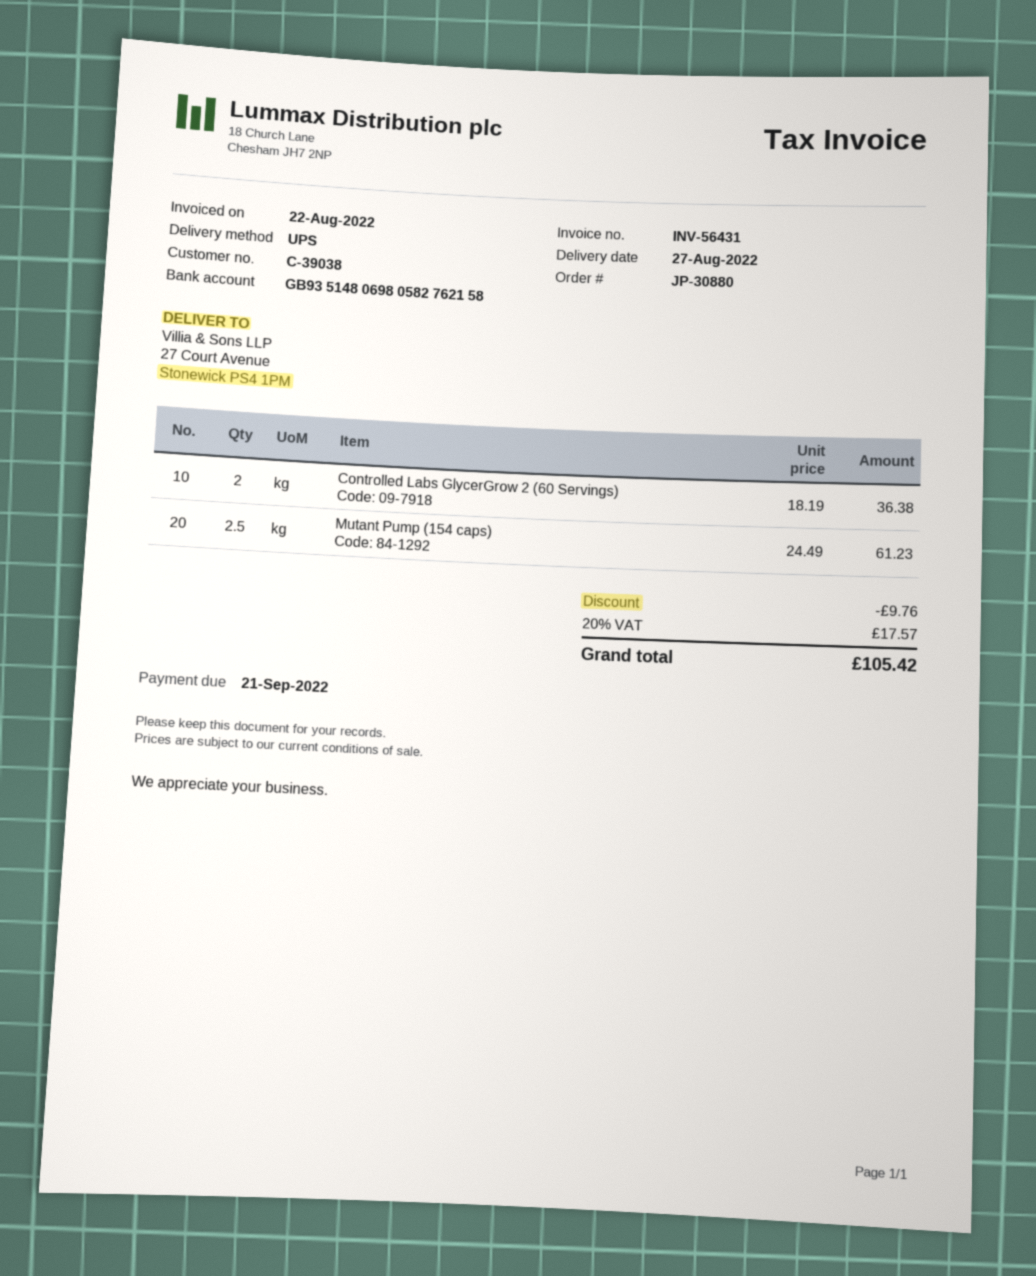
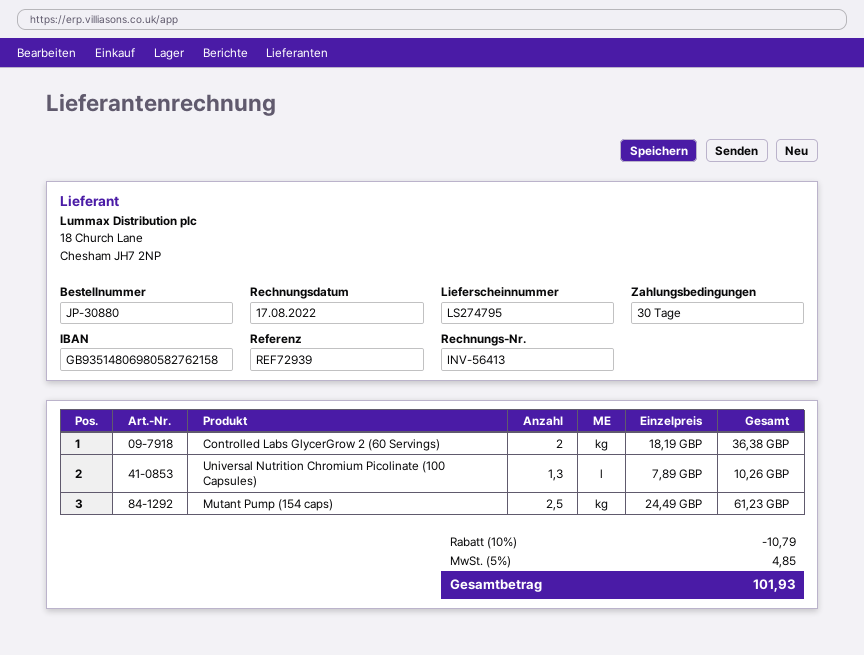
invoice number: INV-56431 -> INV-56413
invoice date: 2022-08-22 -> 2022-08-17
Universal Nutrition Chromium Picolinate (100 Capsules): none -> 1.3 x 7.89 = 10.26
discount: 9.76 -> 10.79
tax: 20% = 17.57 -> 5% = 4.85
total: 105.42 -> 101.93

